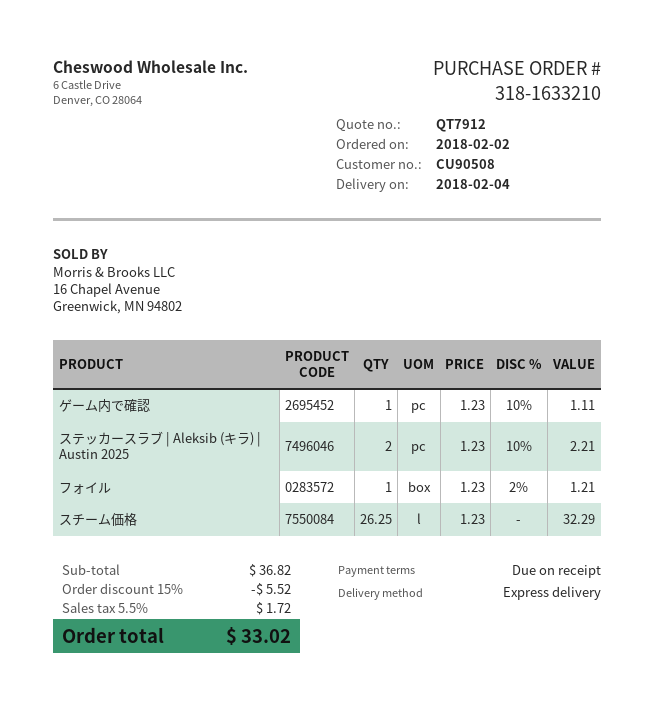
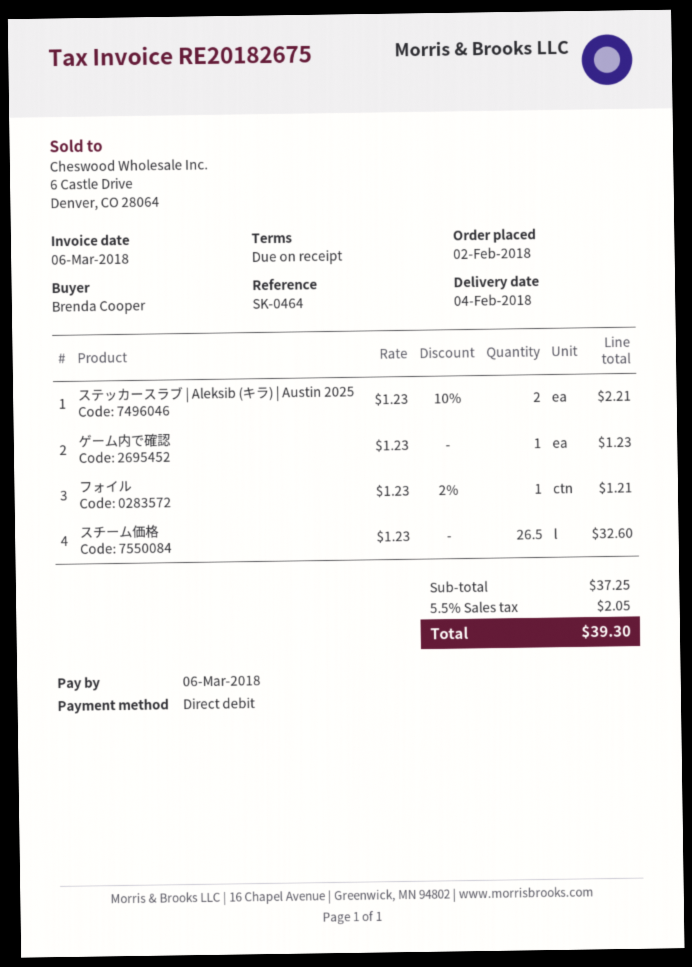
ゲーム内で確認: 1 x 1.23 - 10% = 1.11 -> 1 x 1.23 = 1.23
スチーム価格: 26.25 x 1.23 = 32.29 -> 26.5 x 1.23 = 32.60
subtotal: 36.82 -> 37.25
discount: 15% = 5.52 -> none
tax: 5.5% = 1.72 -> 5.5% = 2.05
total: 33.02 -> 39.30

